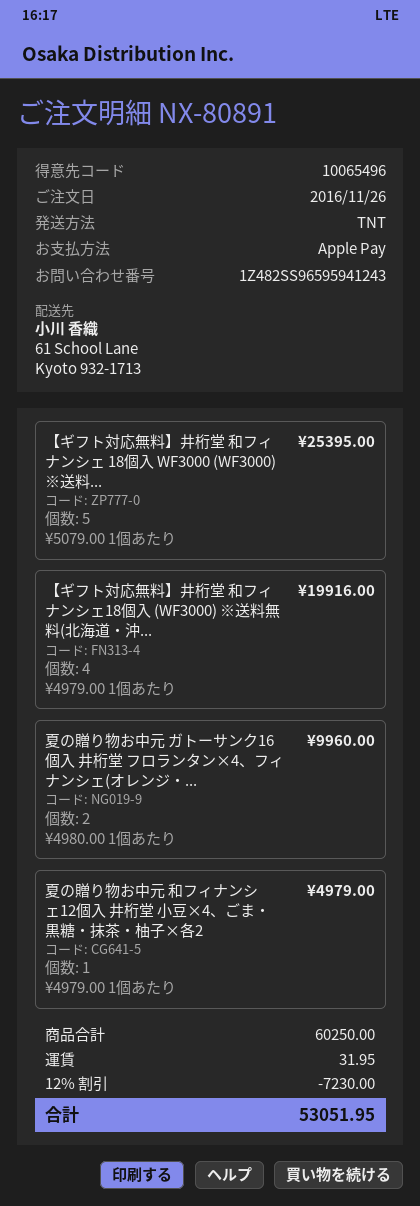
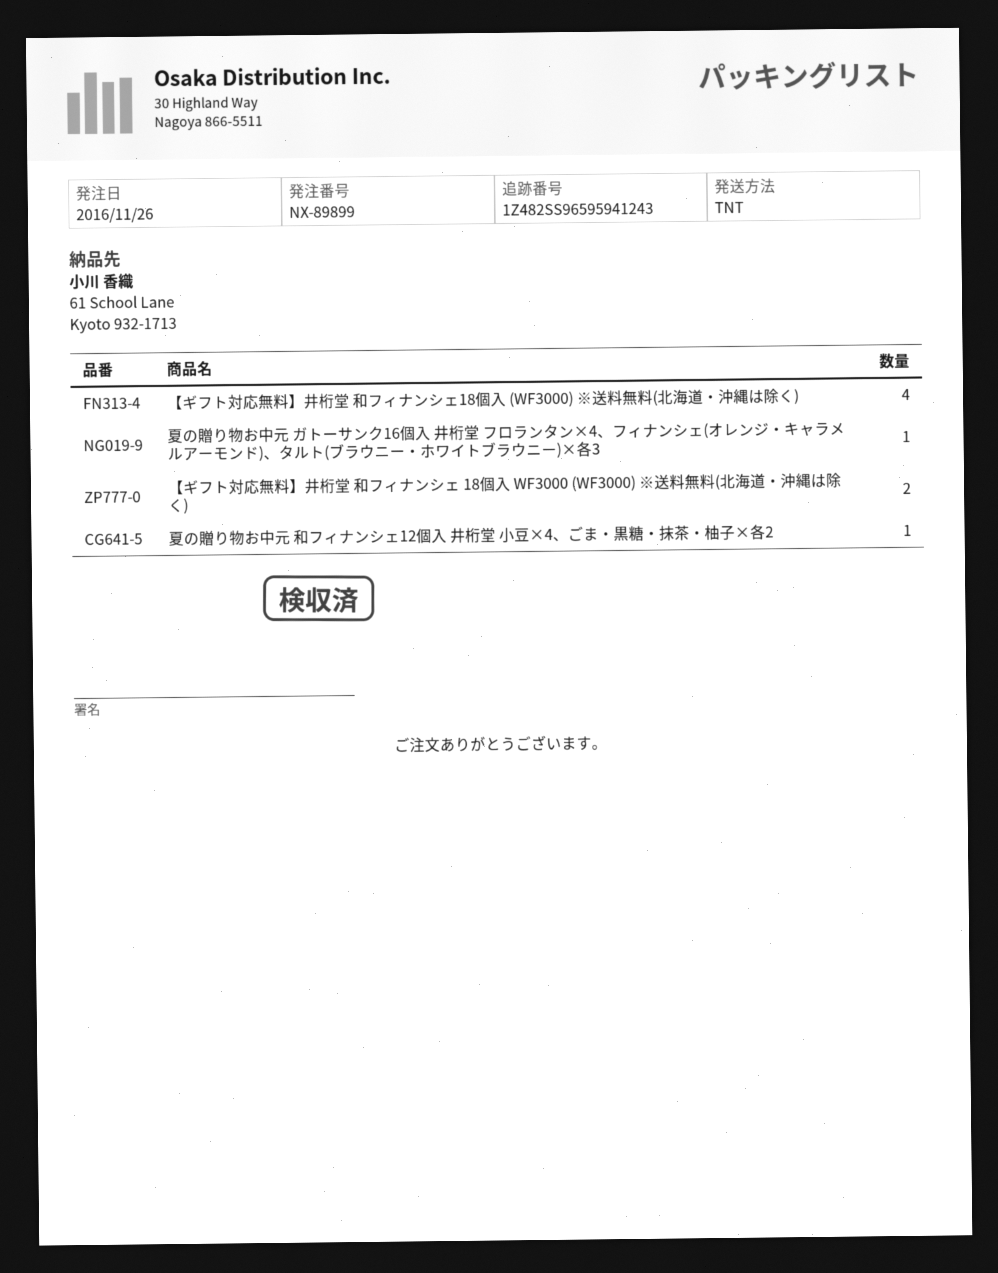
order number: NX-80891 -> NX-89899
【ギフト対応無料】井桁堂 和フィナンシェ 18個入 WF3000 (WF3000) ※送料...: 5 -> 2
夏の贈り物お中元 ガトーサンク16個入 井桁堂 フロランタン×4、フィナンシェ(オレンジ・...: 2 -> 1

